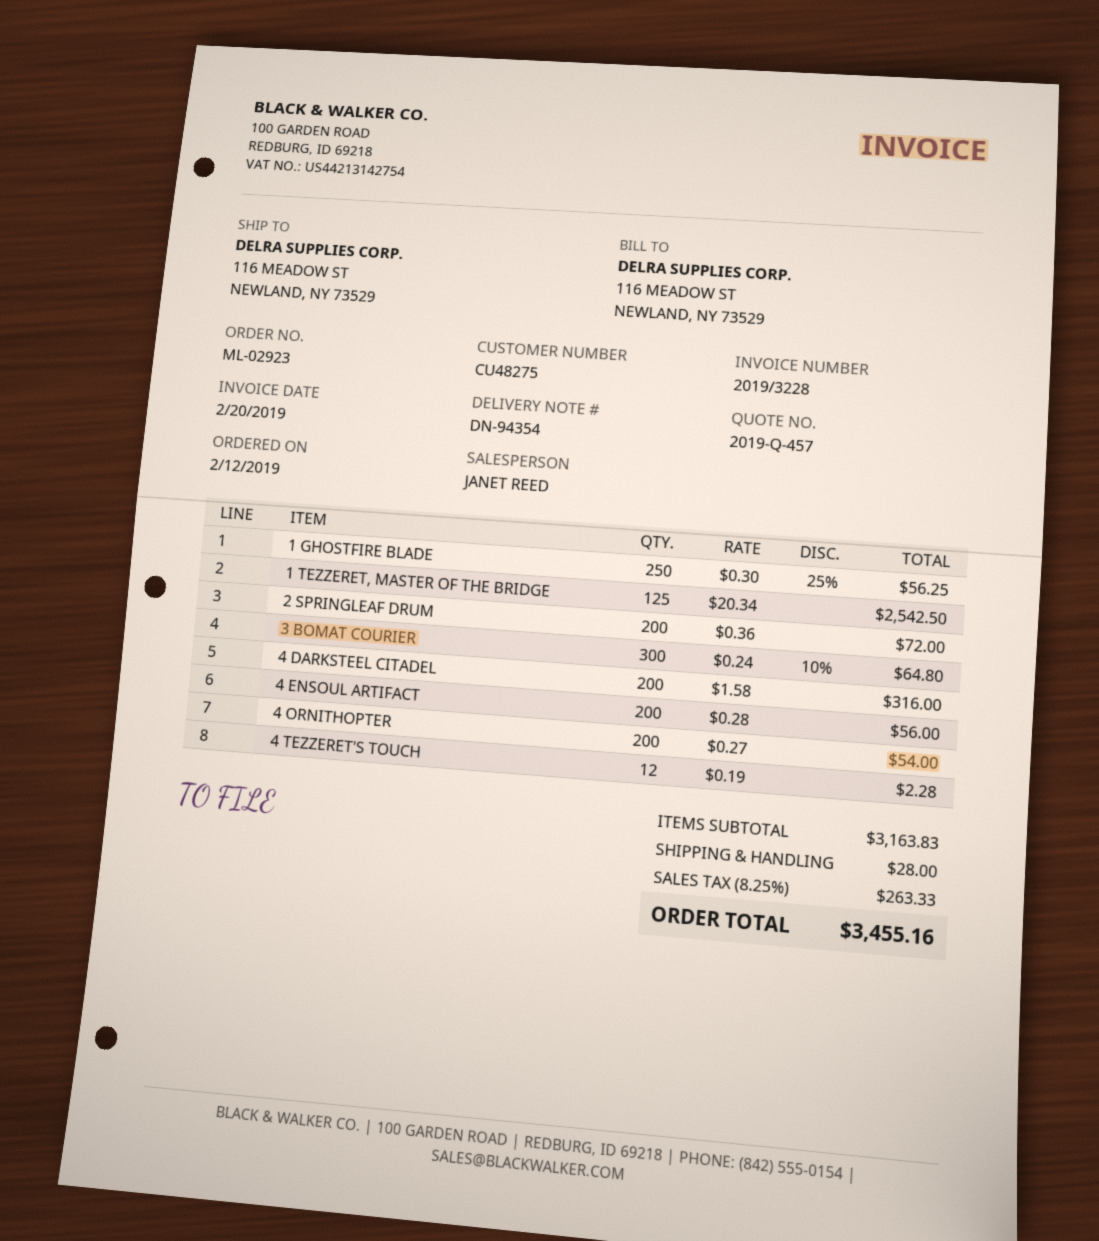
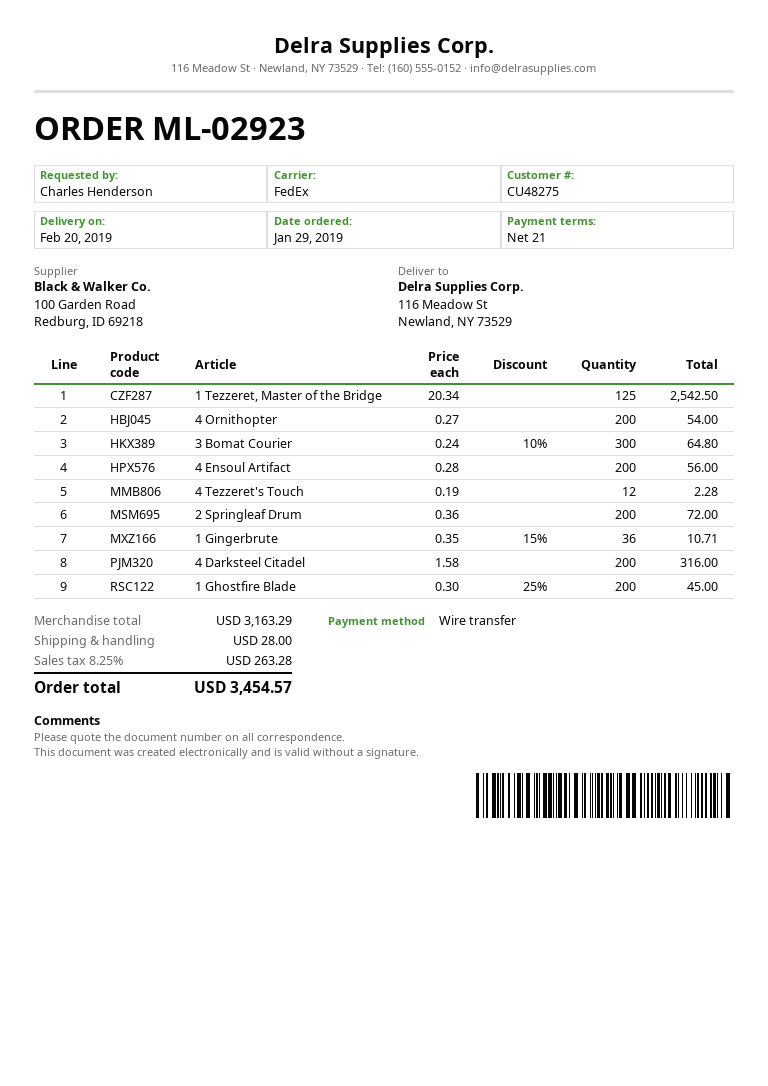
order date: 2019-02-12 -> 2019-01-29
1 GHOSTFIRE BLADE: 250 x 0.30 - 25% = 56.25 -> 200 x 0.30 - 25% = 45.00
1 Gingerbrute: none -> 36 x 0.35 - 15% = 10.71
subtotal: 3163.83 -> 3163.29
tax: 8.25% = 263.33 -> 8.25% = 263.28
total: 3455.16 -> 3454.57

